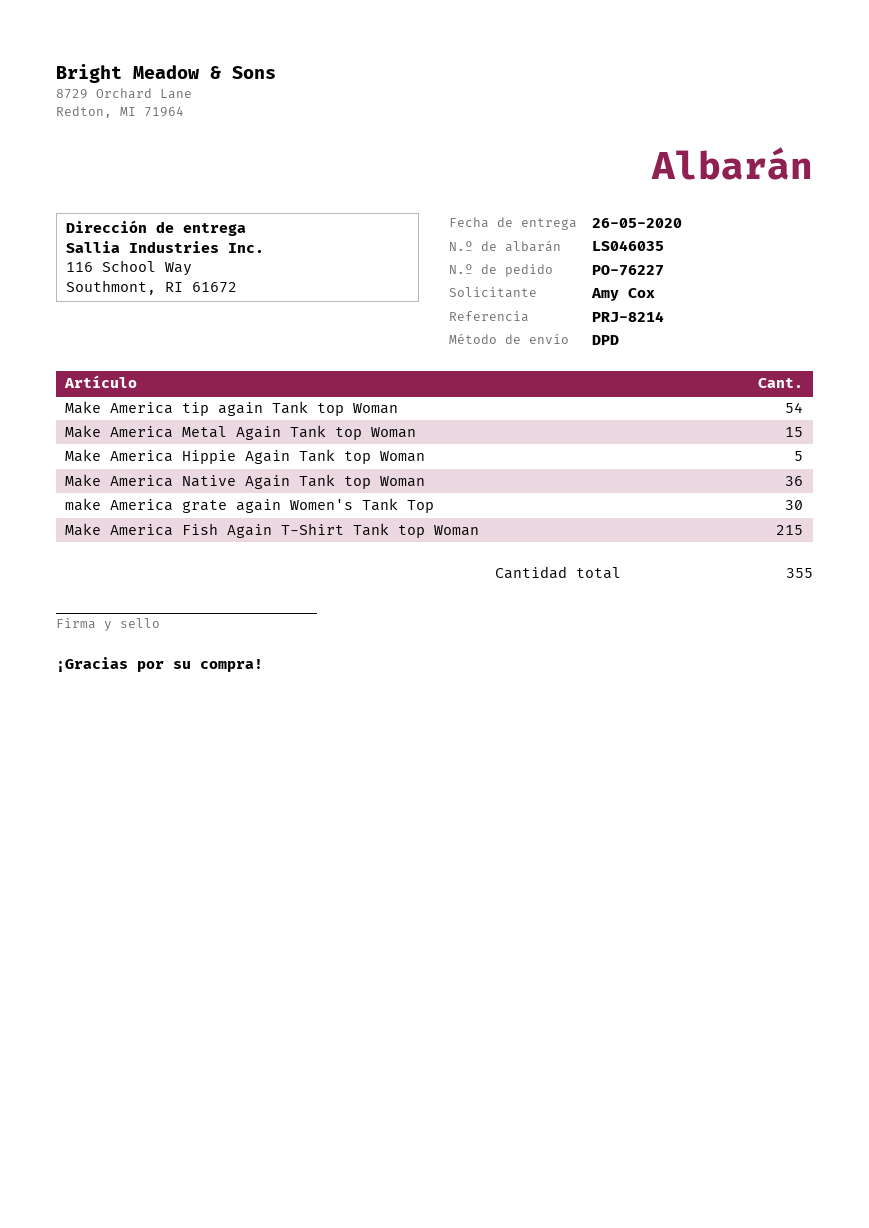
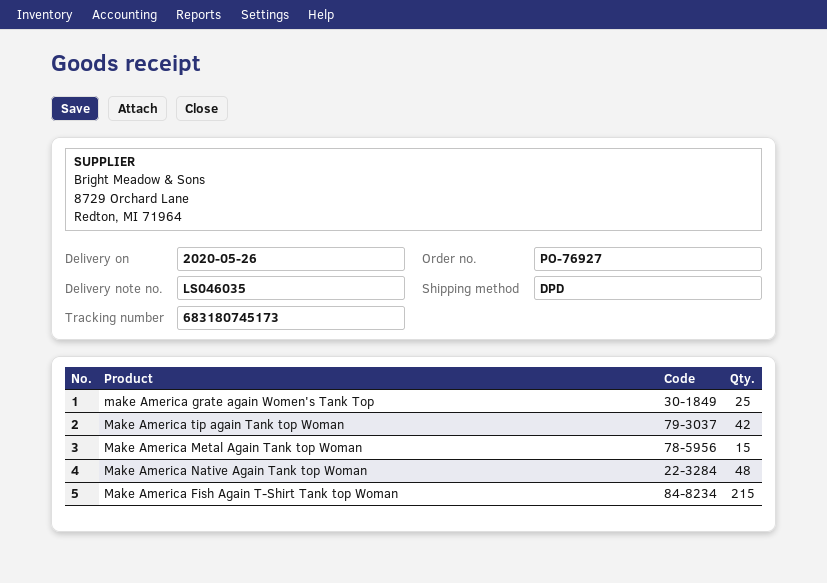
order number: PO-76227 -> PO-76927
Make America tip again Tank top Woman: 54 -> 42
Make America Hippie Again Tank top Woman: 5 -> none
Make America Native Again Tank top Woman: 36 -> 48
make America grate again Women's Tank Top: 30 -> 25

